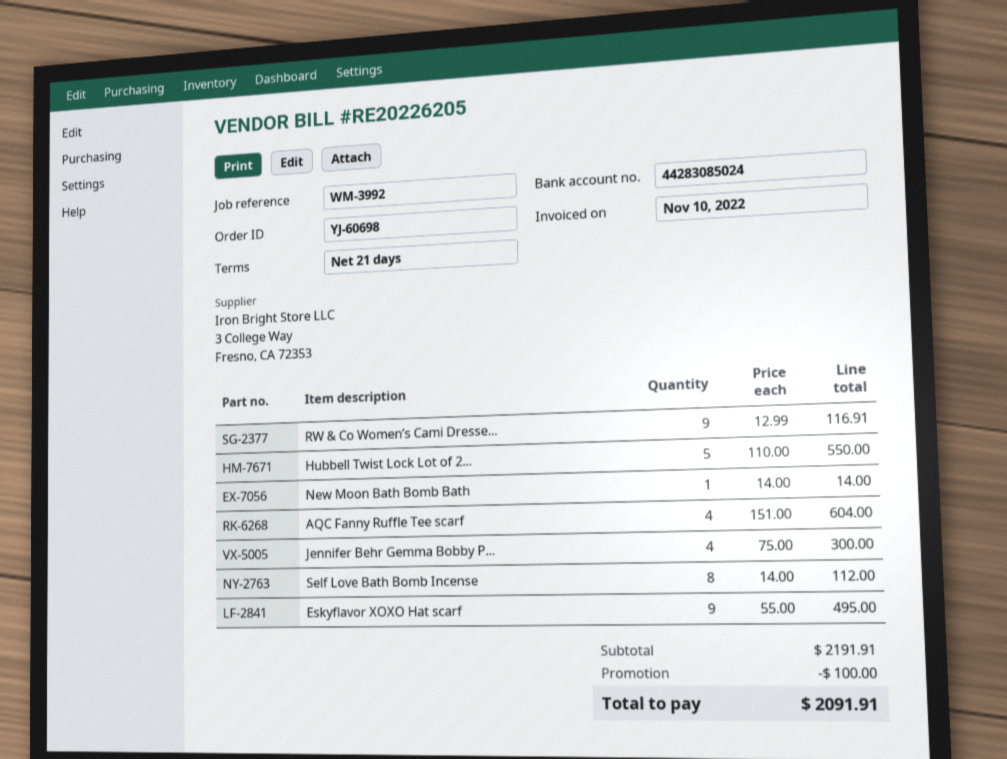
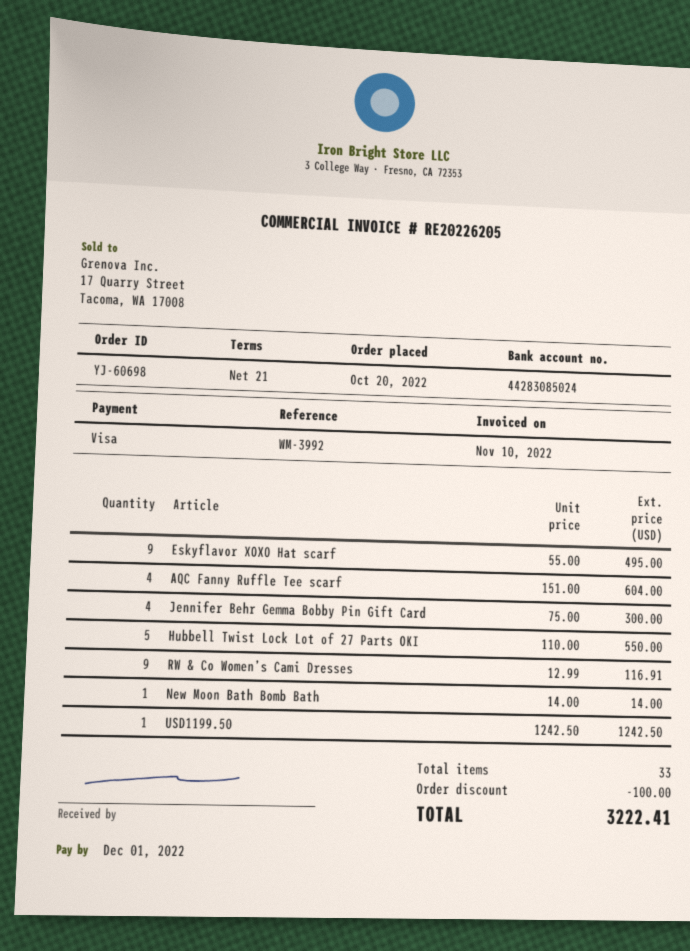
Self Love Bath Bomb Incense: 8 x 14.00 = 112.00 -> none
USD1199.50: none -> 1 x 1242.50 = 1242.50
total: 2091.91 -> 3222.41

